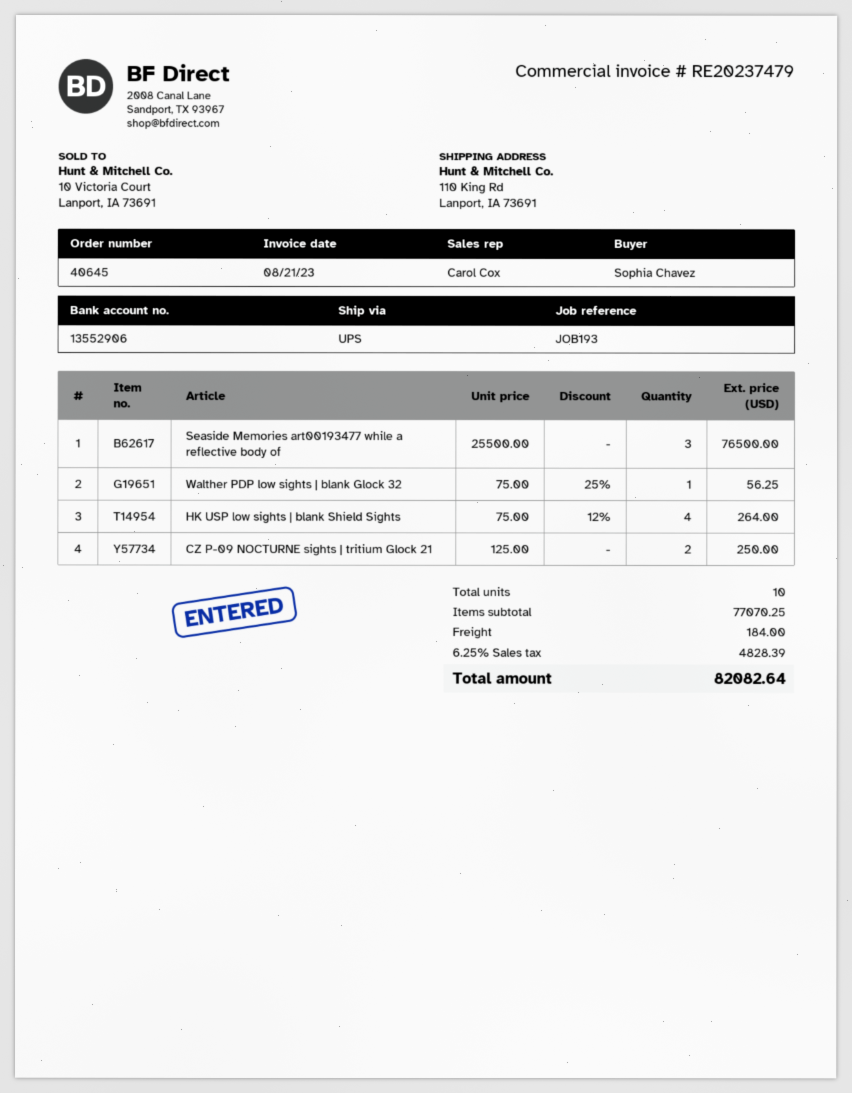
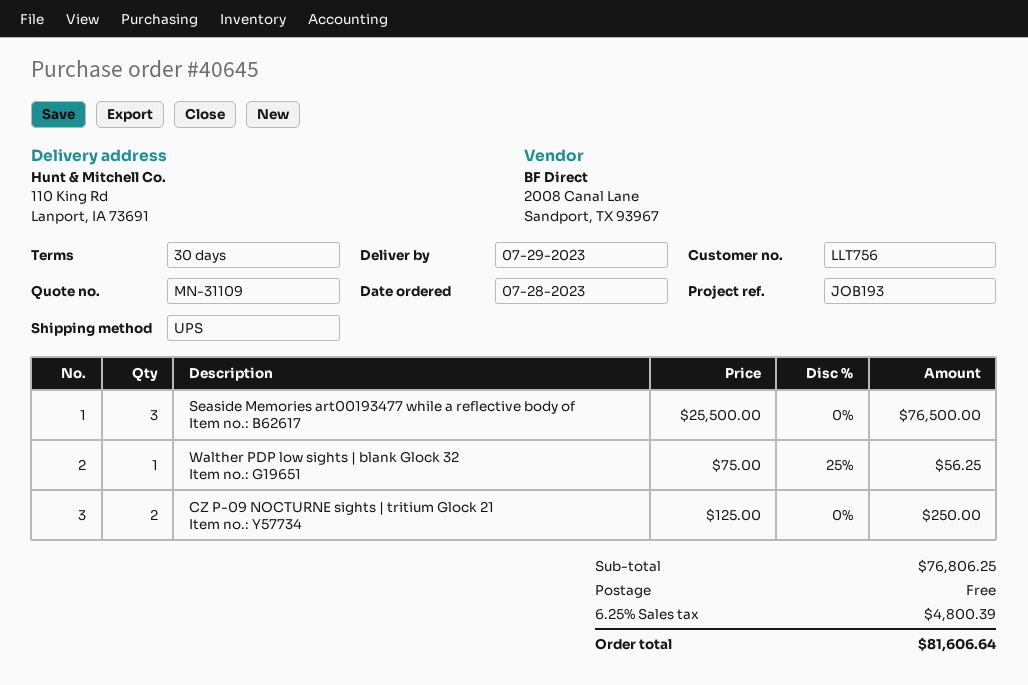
HK USP low sights | blank Shield Sights: 4 x 75.00 - 12% = 264.00 -> none
subtotal: 77070.25 -> 76806.25
shipping: 184.00 -> 0.00
tax: 6.25% = 4828.39 -> 6.25% = 4800.39
total: 82082.64 -> 81606.64

